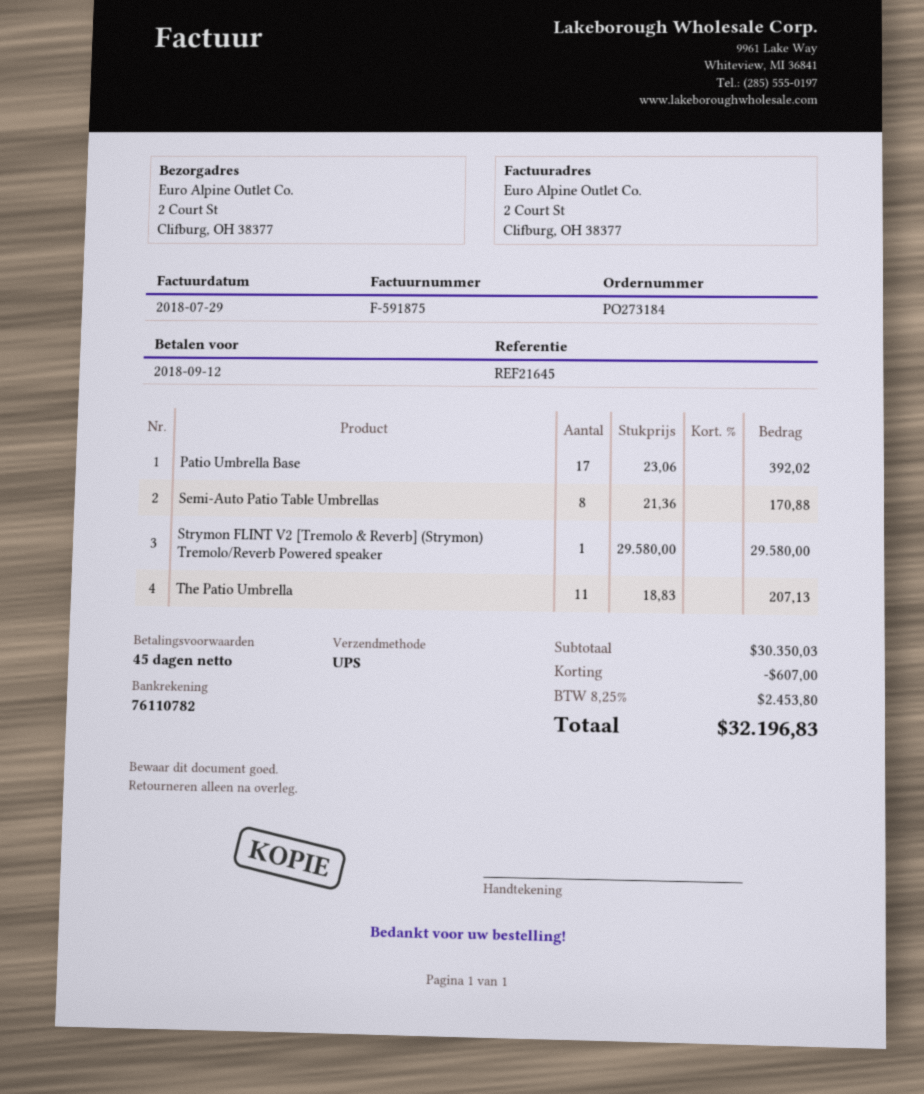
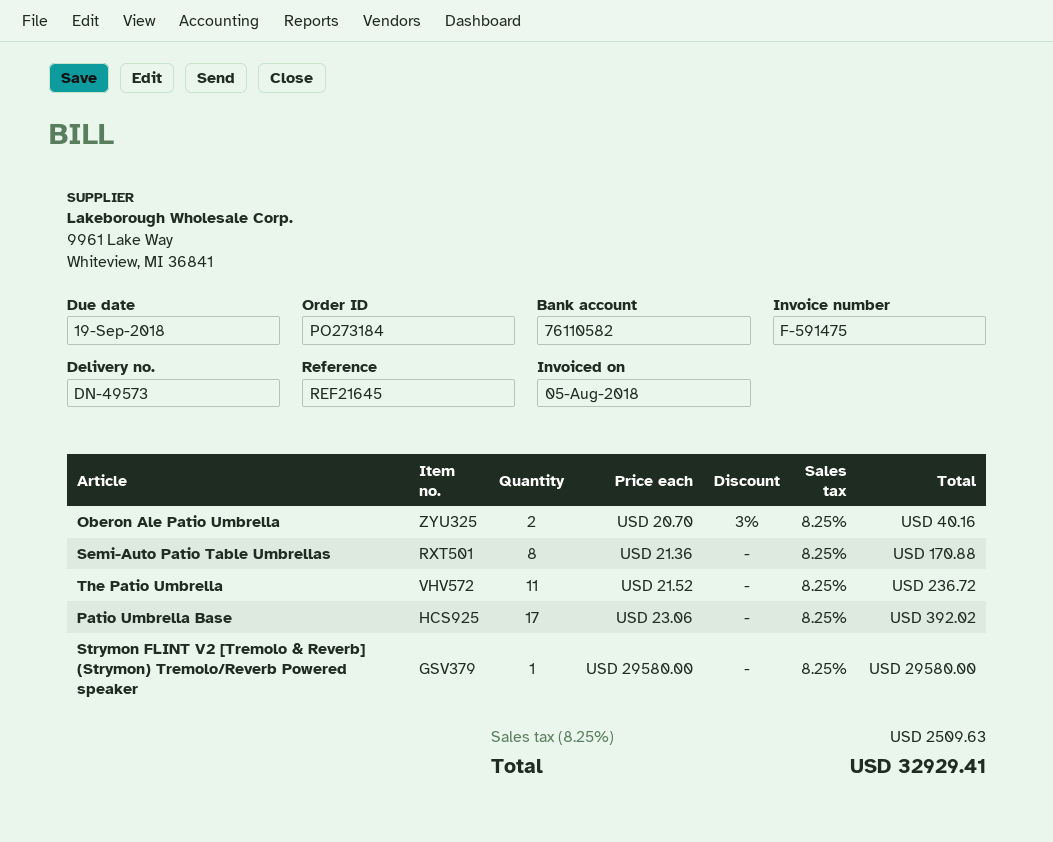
invoice number: F-591875 -> F-591475
invoice date: 2018-07-29 -> 2018-08-05
due date: 2018-09-12 -> 2018-09-19
bank account: 76110782 -> 76110582
The Patio Umbrella: 11 x 18.83 = 207.13 -> 11 x 21.52 = 236.72
Oberon Ale Patio Umbrella: none -> 2 x 20.70 - 3% = 40.16
discount: 607.00 -> none
tax: 8.25% = 2453.80 -> 8.25% = 2509.63
total: 32196.83 -> 32929.41

